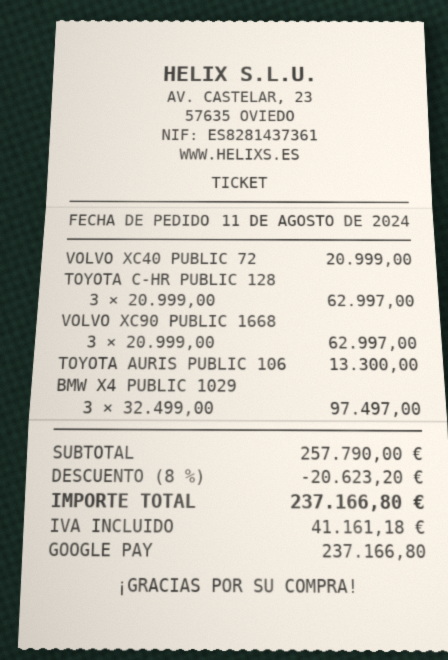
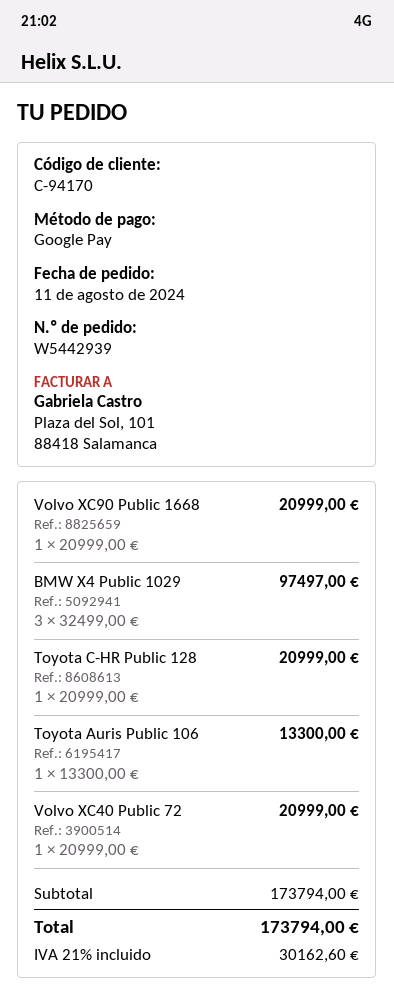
TOYOTA C-HR PUBLIC 128: 3 x 20999.00 = 62997.00 -> 1 x 20999.00 = 20999.00
VOLVO XC90 PUBLIC 1668: 3 x 20999.00 = 62997.00 -> 1 x 20999.00 = 20999.00
subtotal: 257790.00 -> 173794.00
discount: 8% = 20623.20 -> none
tax: 41161.18 -> 30162.60
total: 237166.80 -> 173794.00

